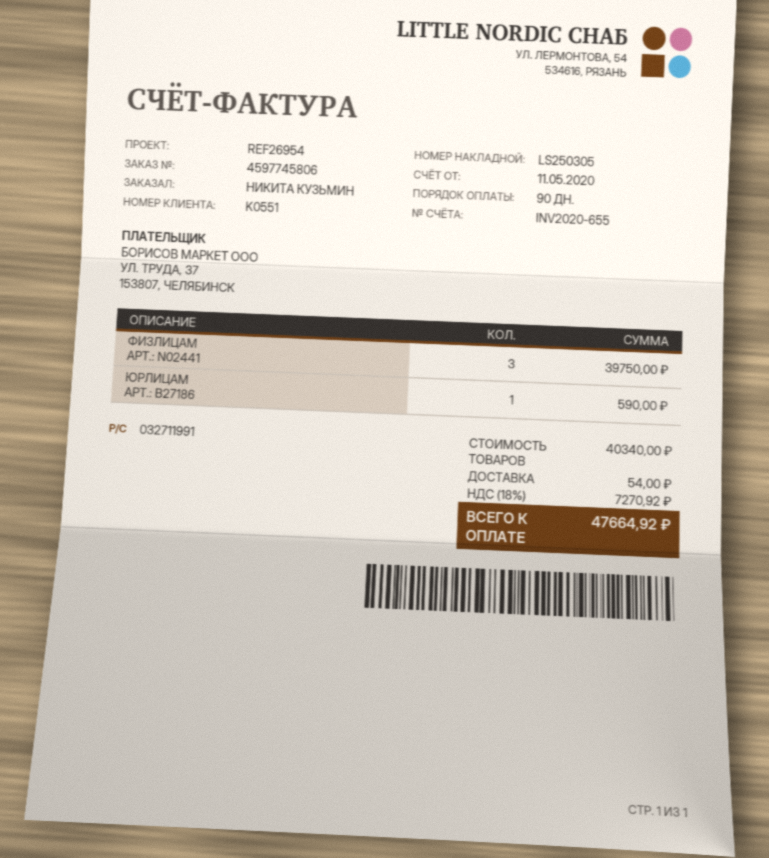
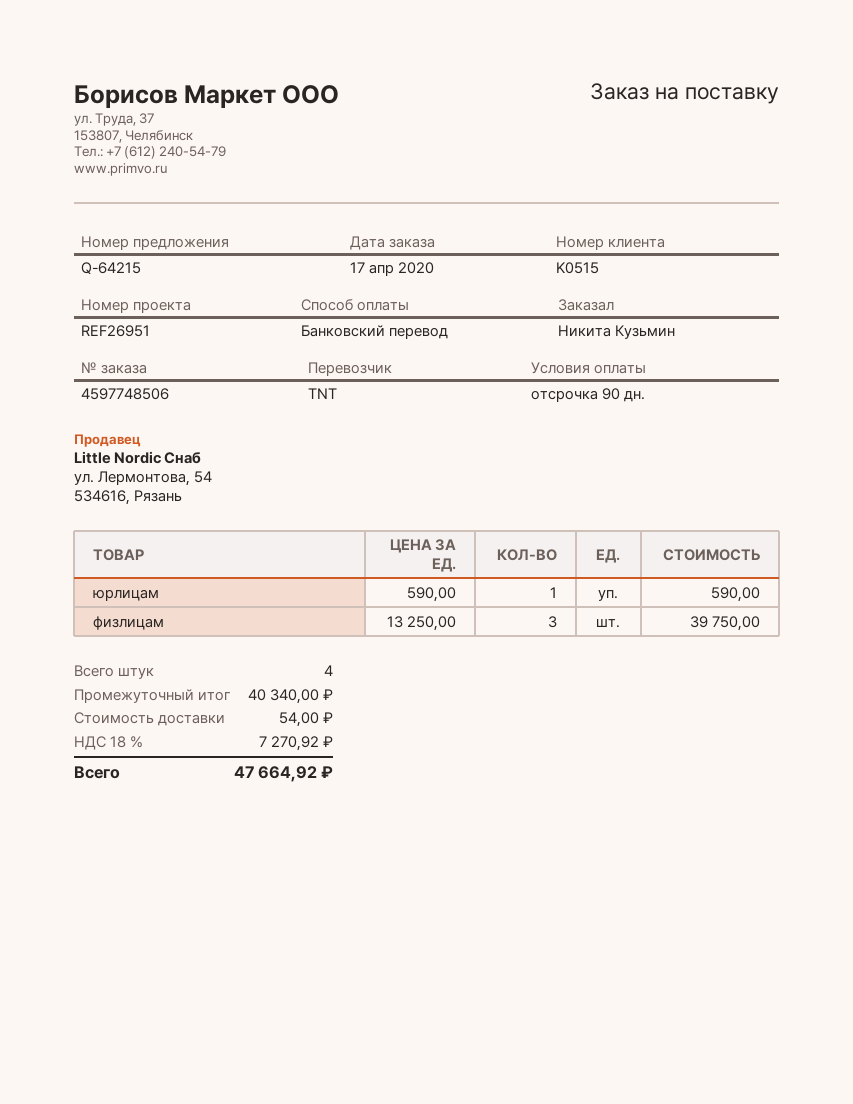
order number: 4597745806 -> 4597748506
customer number: K0551 -> K0515
reference: REF26954 -> REF26951

